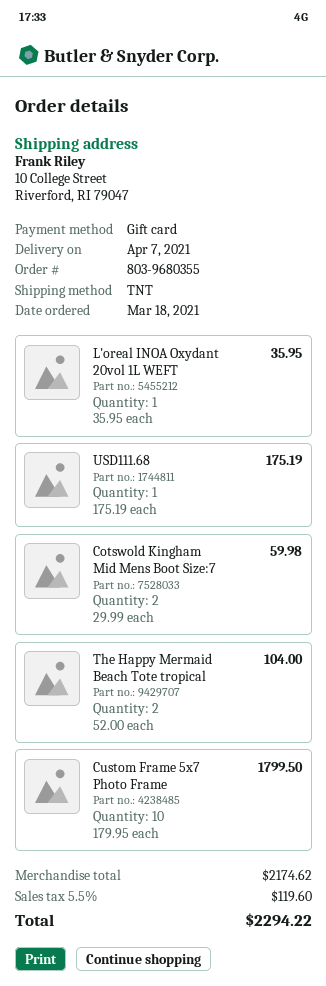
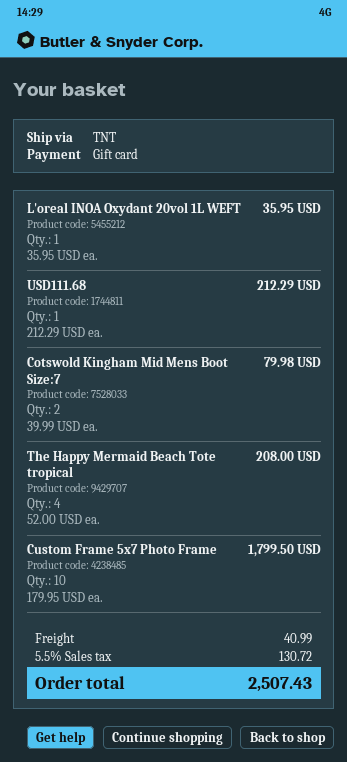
USD111.68: 1 x 175.19 = 175.19 -> 1 x 212.29 = 212.29
Cotswold Kingham Mid Mens Boot Size:7: 2 x 29.99 = 59.98 -> 2 x 39.99 = 79.98
The Happy Mermaid Beach Tote tropical: 2 x 52.00 = 104.00 -> 4 x 52.00 = 208.00
shipping: none -> 40.99
tax: 5.5% = 119.60 -> 5.5% = 130.72
total: 2294.22 -> 2507.43

